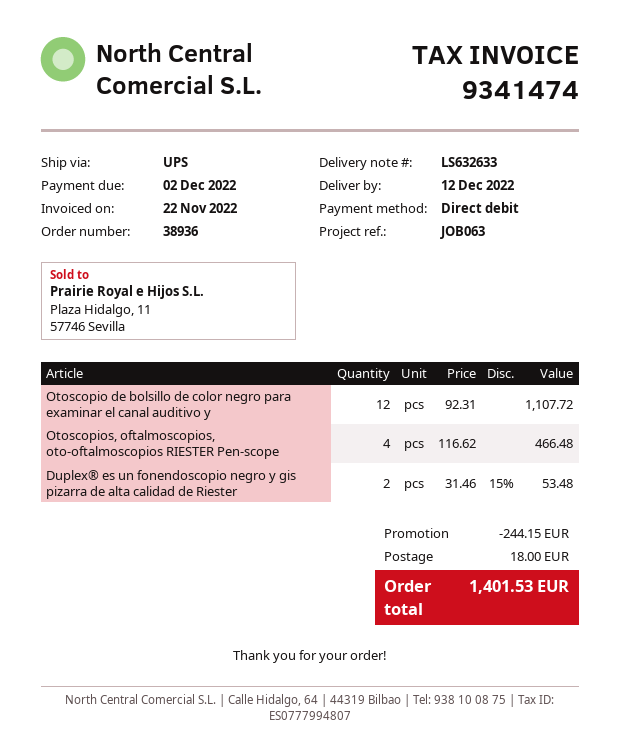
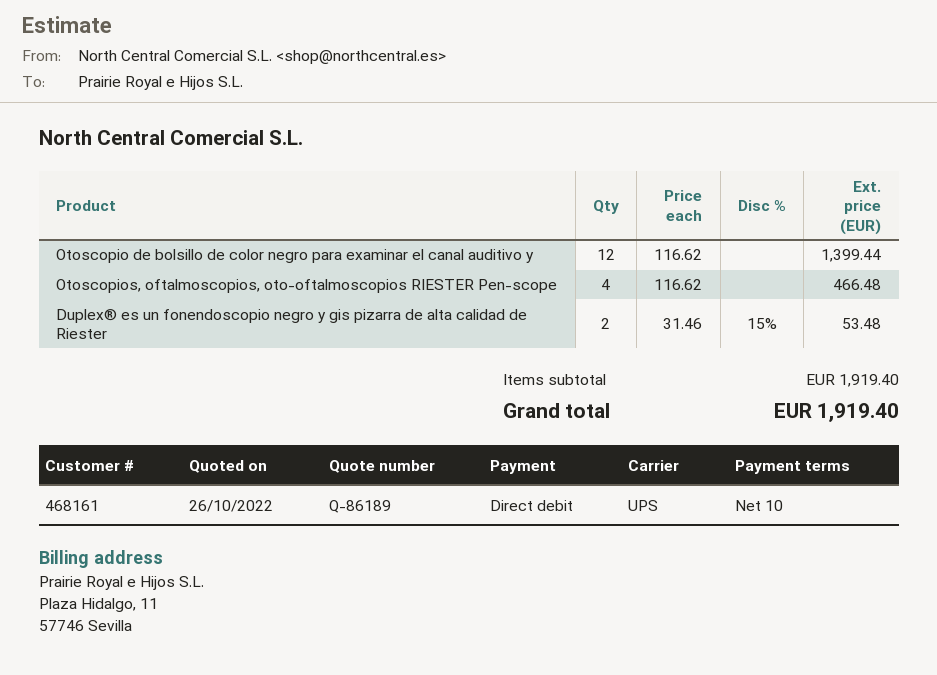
Otoscopio de bolsillo de color negro para examinar el canal auditivo y: 12 x 92.31 = 1107.72 -> 12 x 116.62 = 1399.44
discount: 244.15 -> none
shipping: 18.00 -> none
total: 1401.53 -> 1919.40

